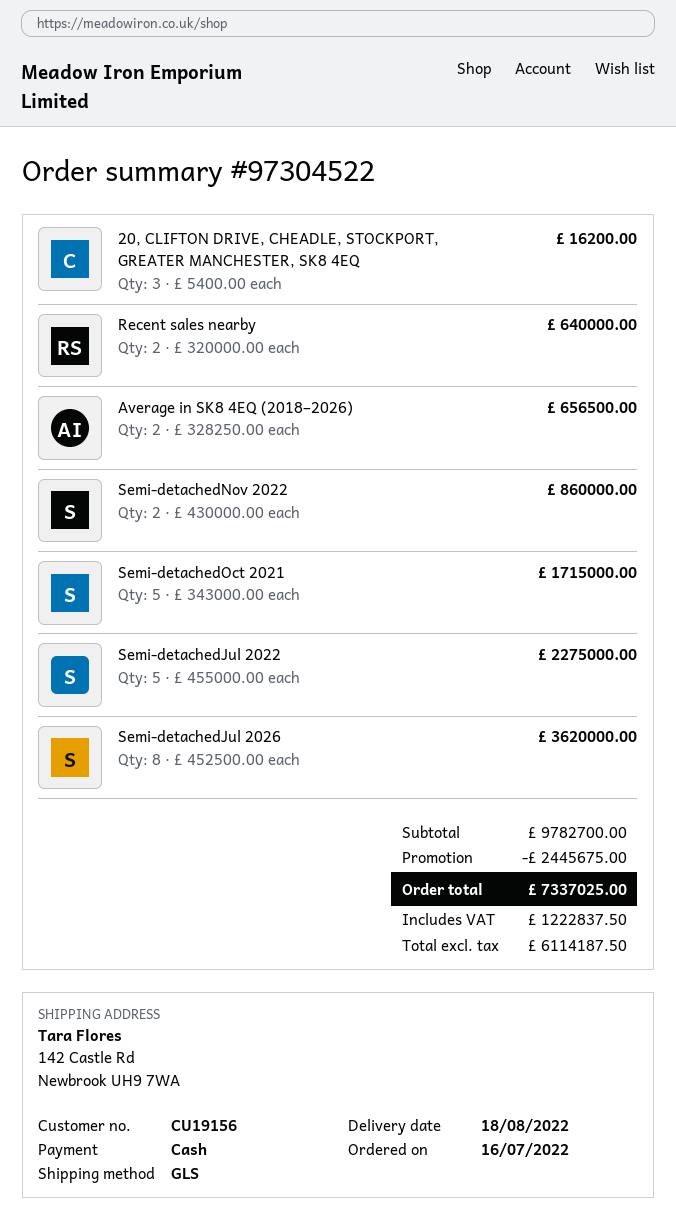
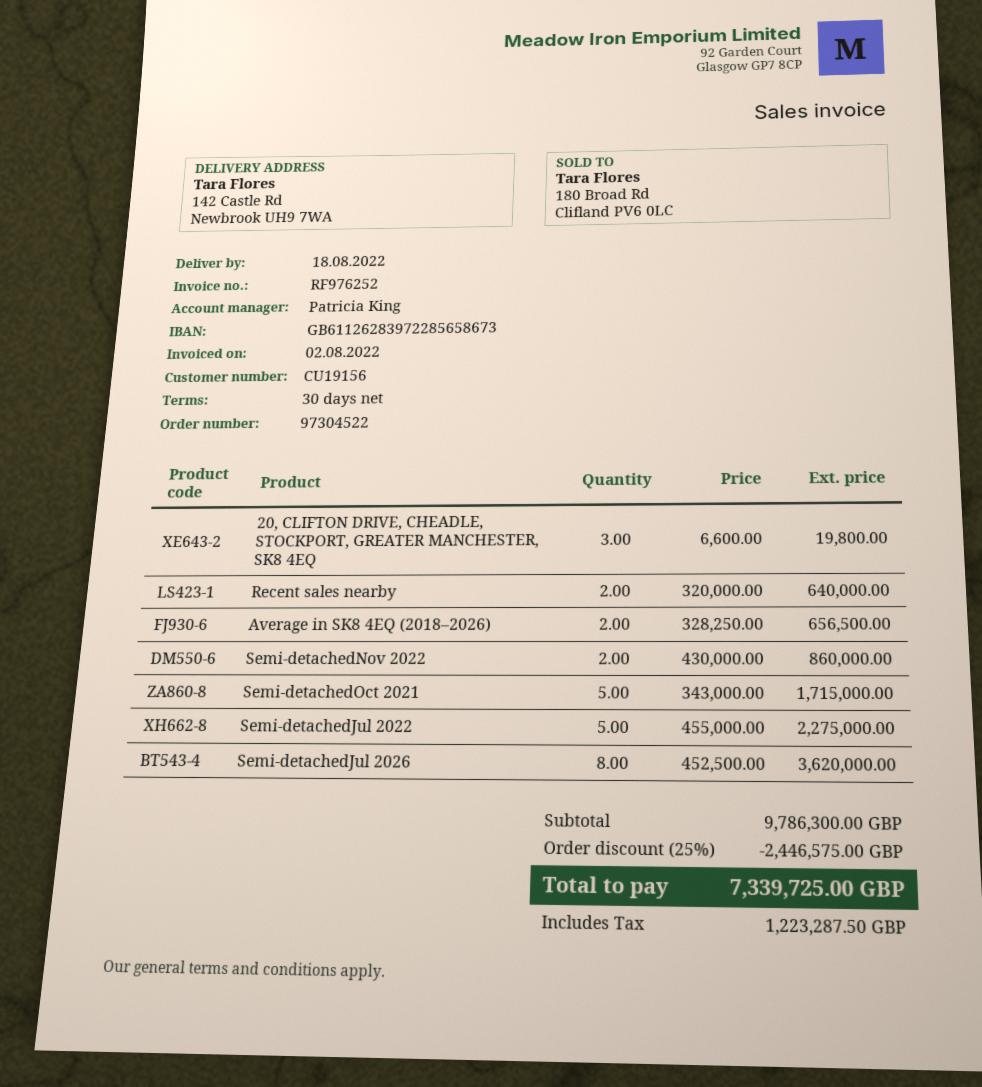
20, CLIFTON DRIVE, CHEADLE, STOCKPORT, GREATER MANCHESTER, SK8 4EQ: 3 x 5400.00 = 16200.00 -> 3 x 6600.00 = 19800.00
subtotal: 9782700.00 -> 9786300.00
discount: 2445675.00 -> 2446575.00
tax: 1222837.50 -> 1223287.50
total: 7337025.00 -> 7339725.00

